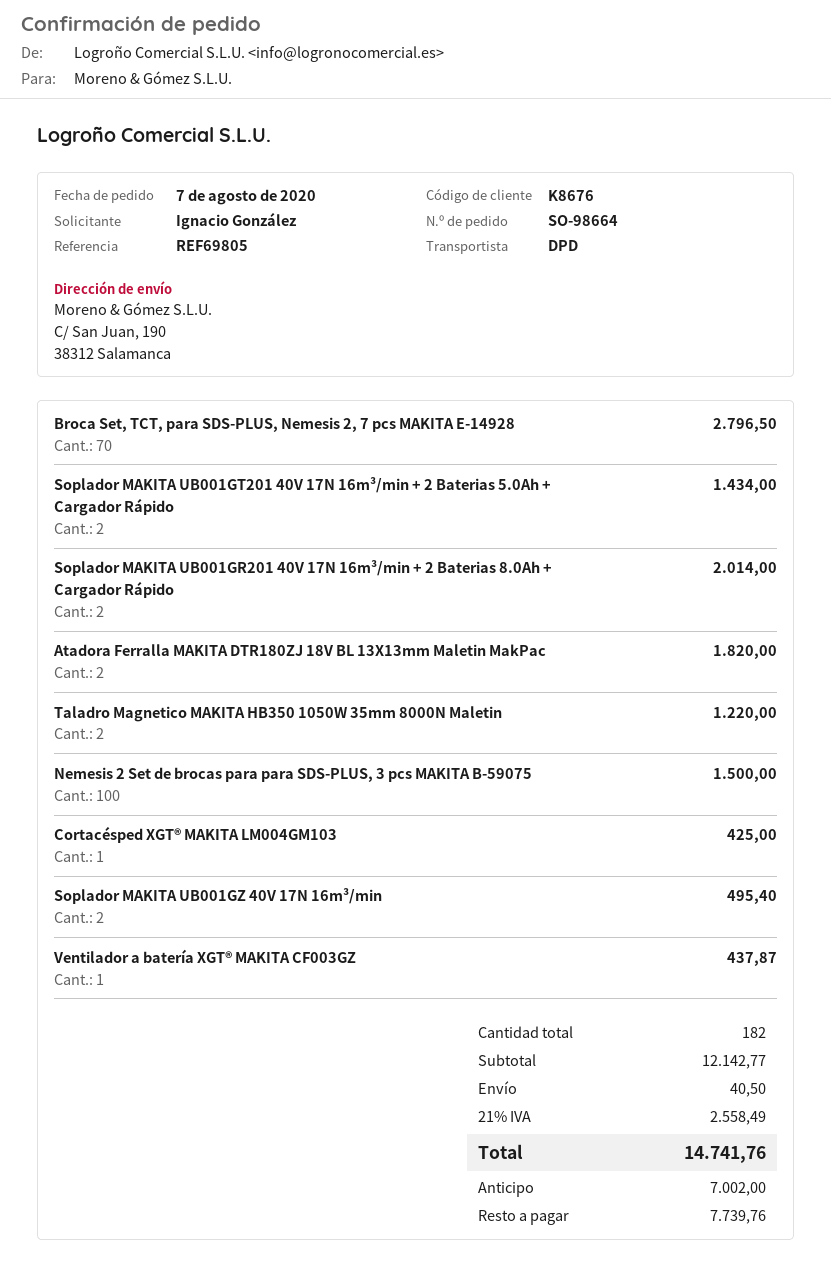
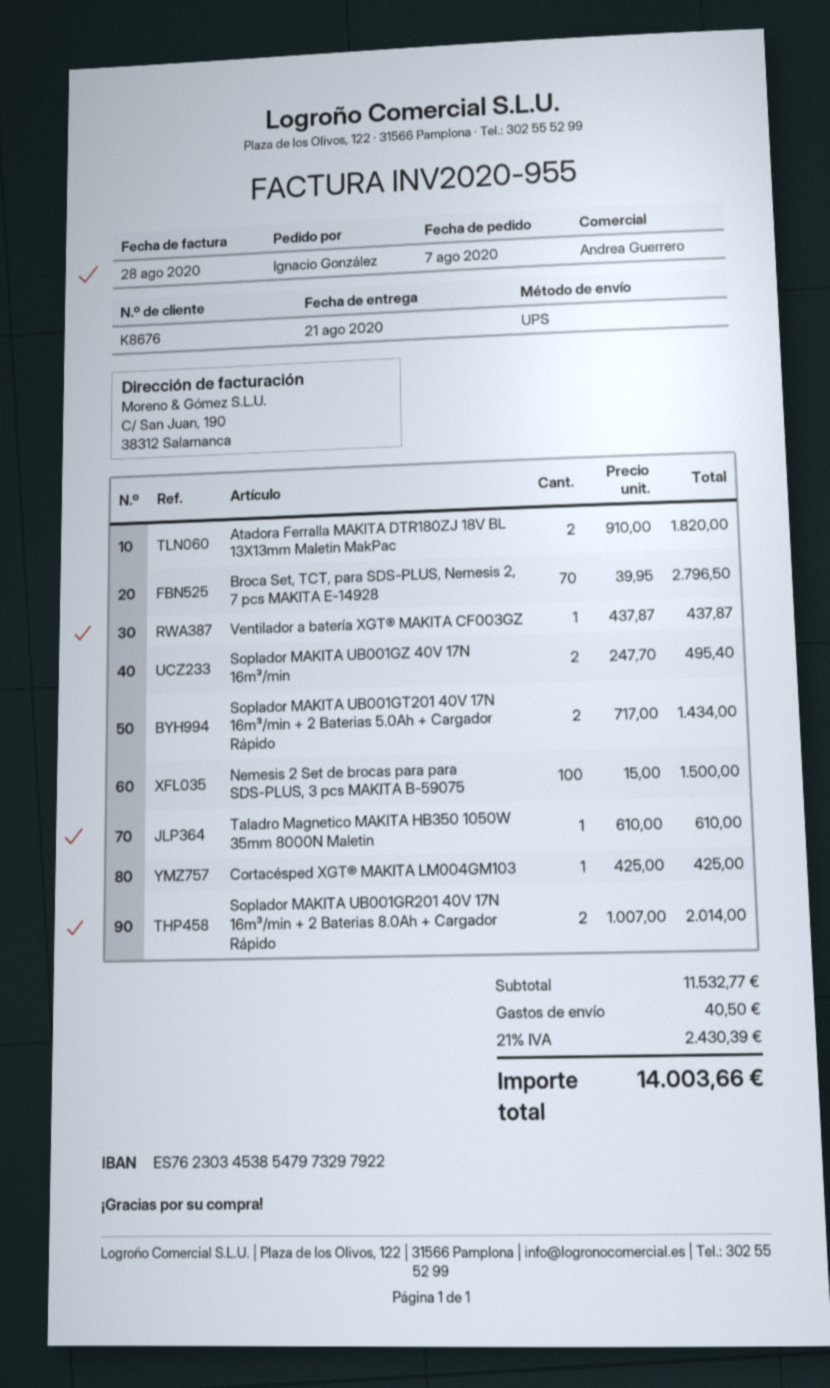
shipping method: DPD -> UPS
Taladro Magnetico MAKITA HB350 1050W 35mm 8000N Maletin: 2 for 1220.00 -> 1 for 610.00
subtotal: 12142.77 -> 11532.77
tax: 21% = 2558.49 -> 21% = 2430.39
total: 14741.76 -> 14003.66

